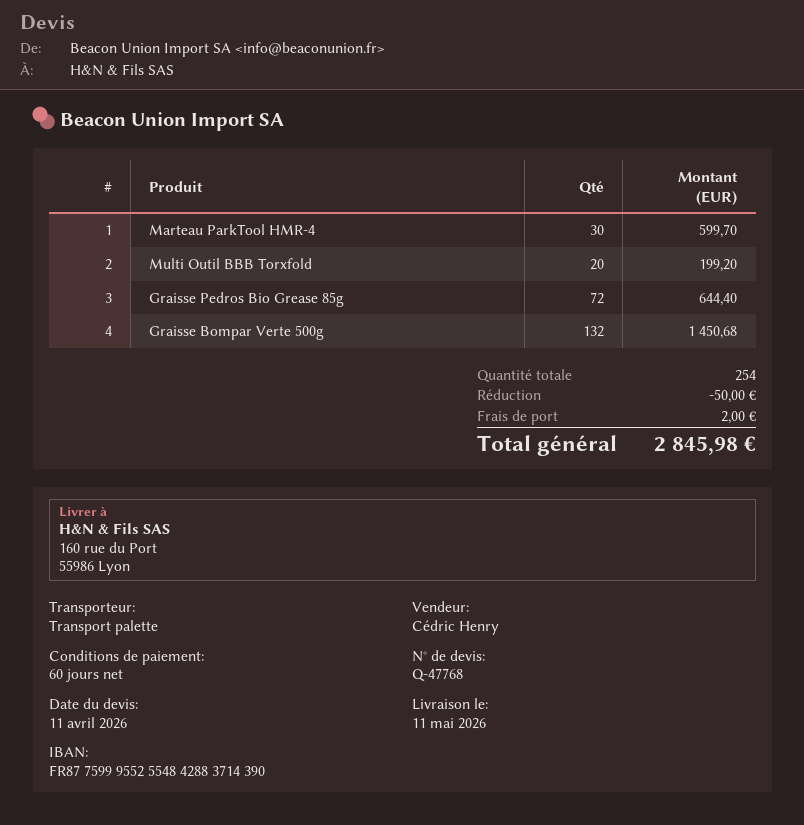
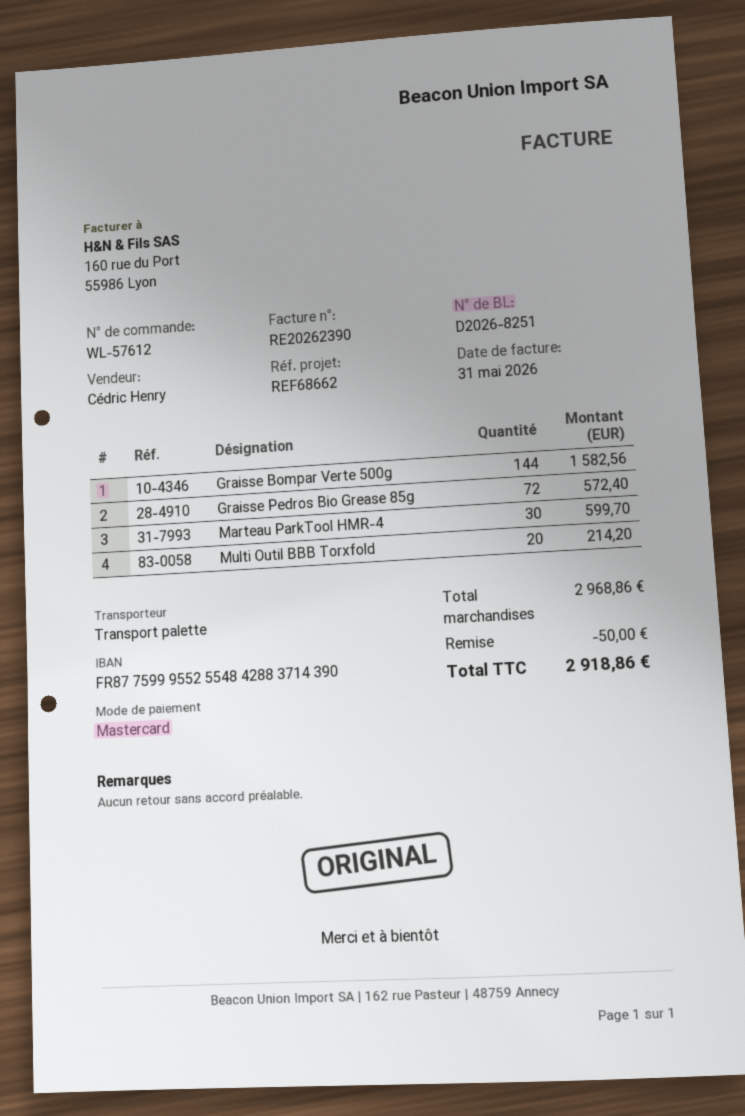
Multi Outil BBB Torxfold: 20 for 199.20 -> 20 for 214.20
Graisse Pedros Bio Grease 85g: 72 for 644.40 -> 72 for 572.40
Graisse Bompar Verte 500g: 132 for 1450.68 -> 144 for 1582.56
shipping: 2.00 -> none
total: 2845.98 -> 2918.86

